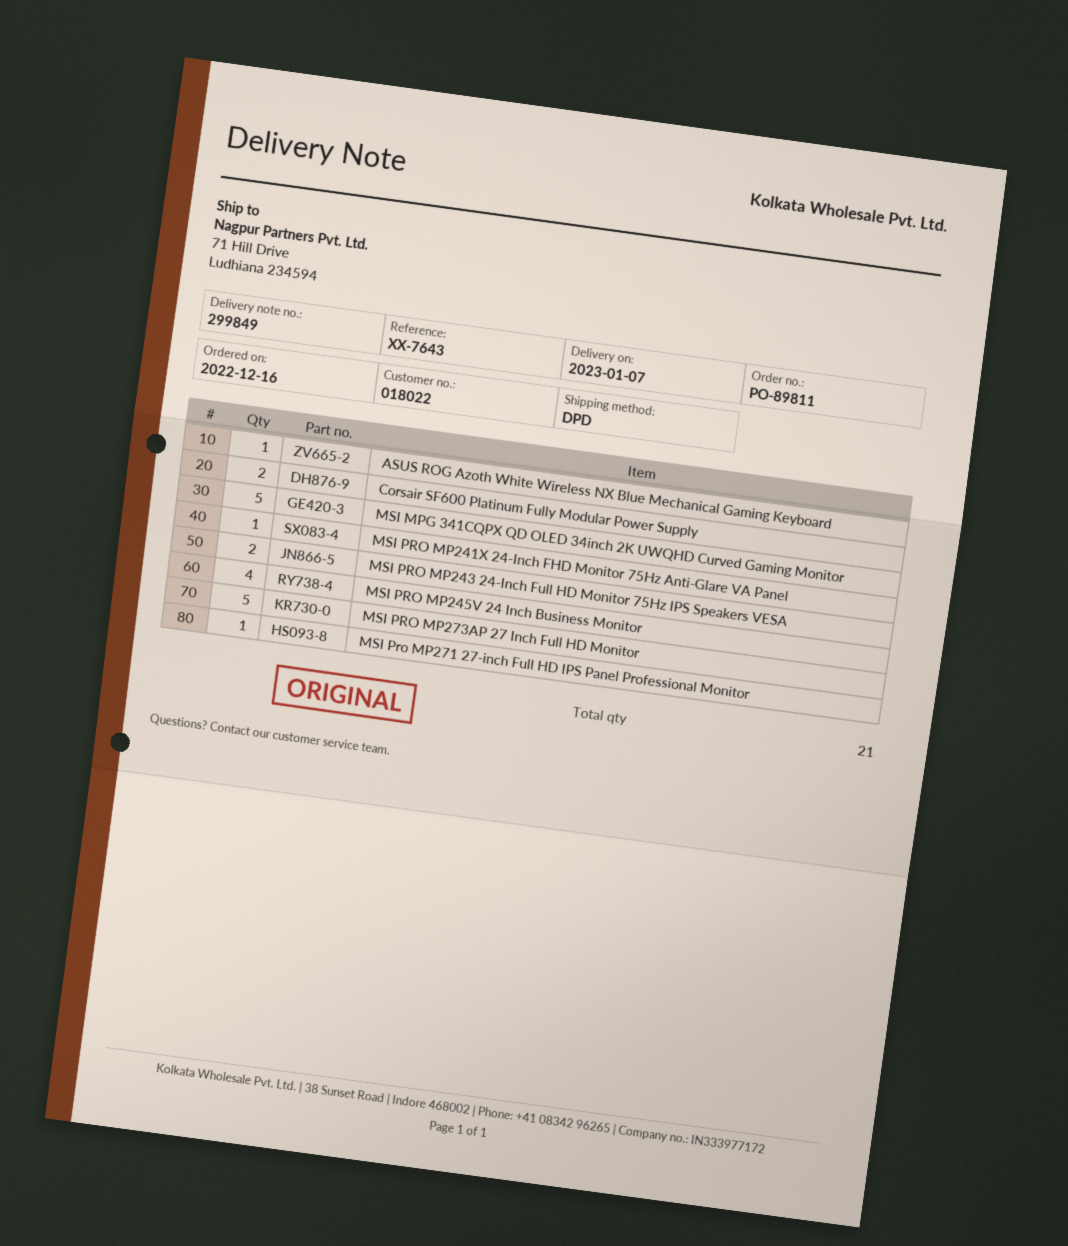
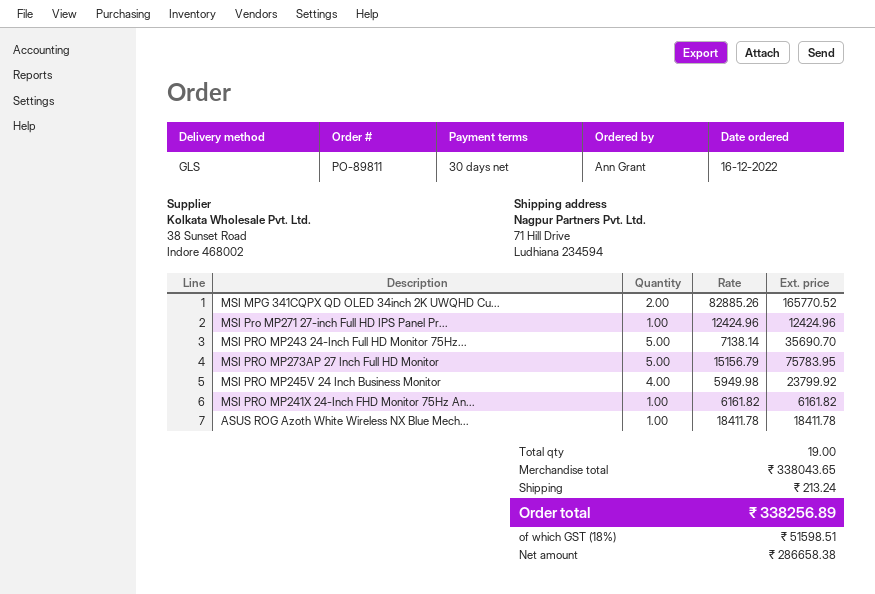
shipping method: DPD -> GLS
Corsair SF600 Platinum Fully Modular Power Supply: 2 -> none
MSI MPG 341CQPX QD OLED 34inch 2K UWQHD Curved Gaming Monitor: 5 -> 2
MSI PRO MP243 24-Inch Full HD Monitor 75Hz IPS Speakers VESA: 2 -> 5
total quantity: 21 -> 19

